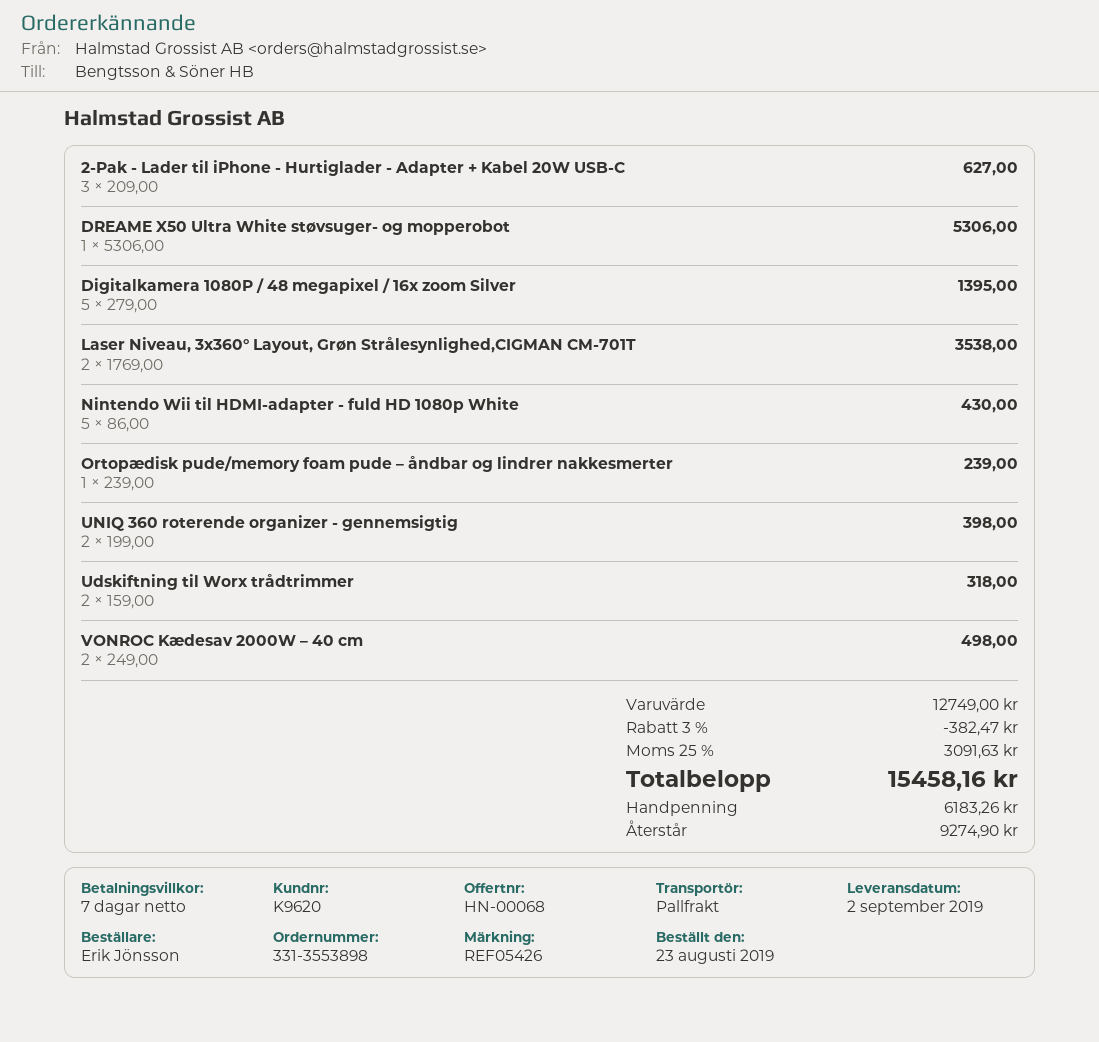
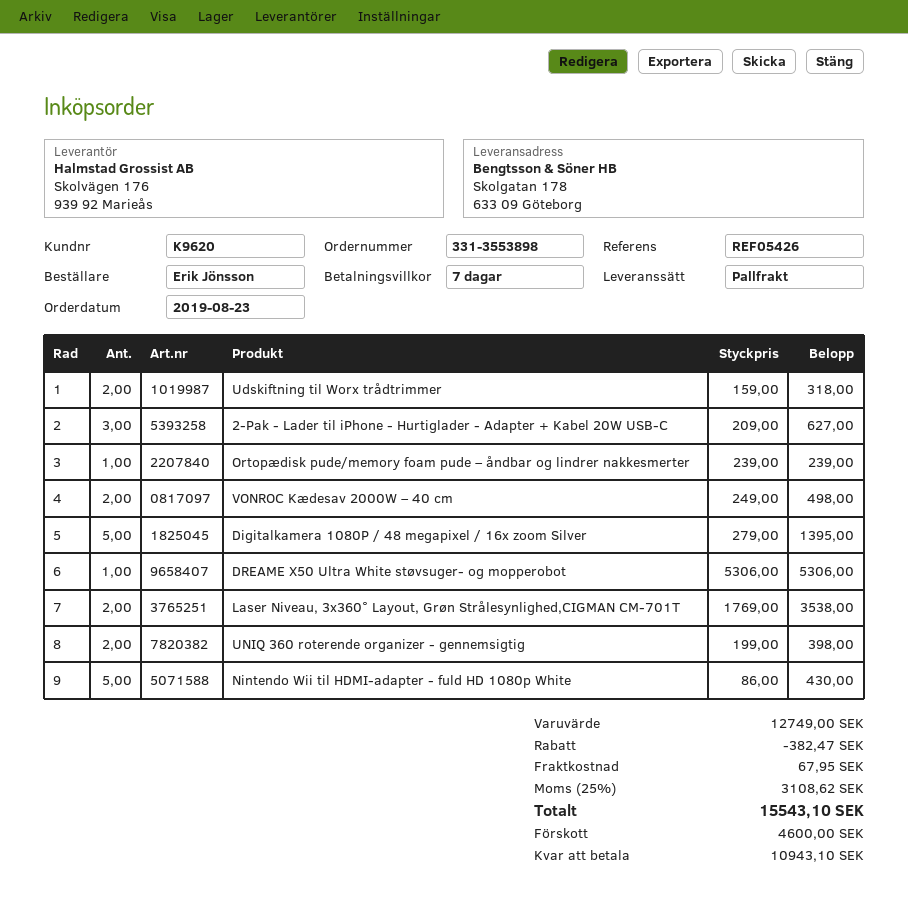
shipping: none -> 67.95
tax: 25% = 3091.63 -> 25% = 3108.62
total: 15458.16 -> 15543.10
deposit: 6183.26 -> 4600.00
balance: 9274.90 -> 10943.10

